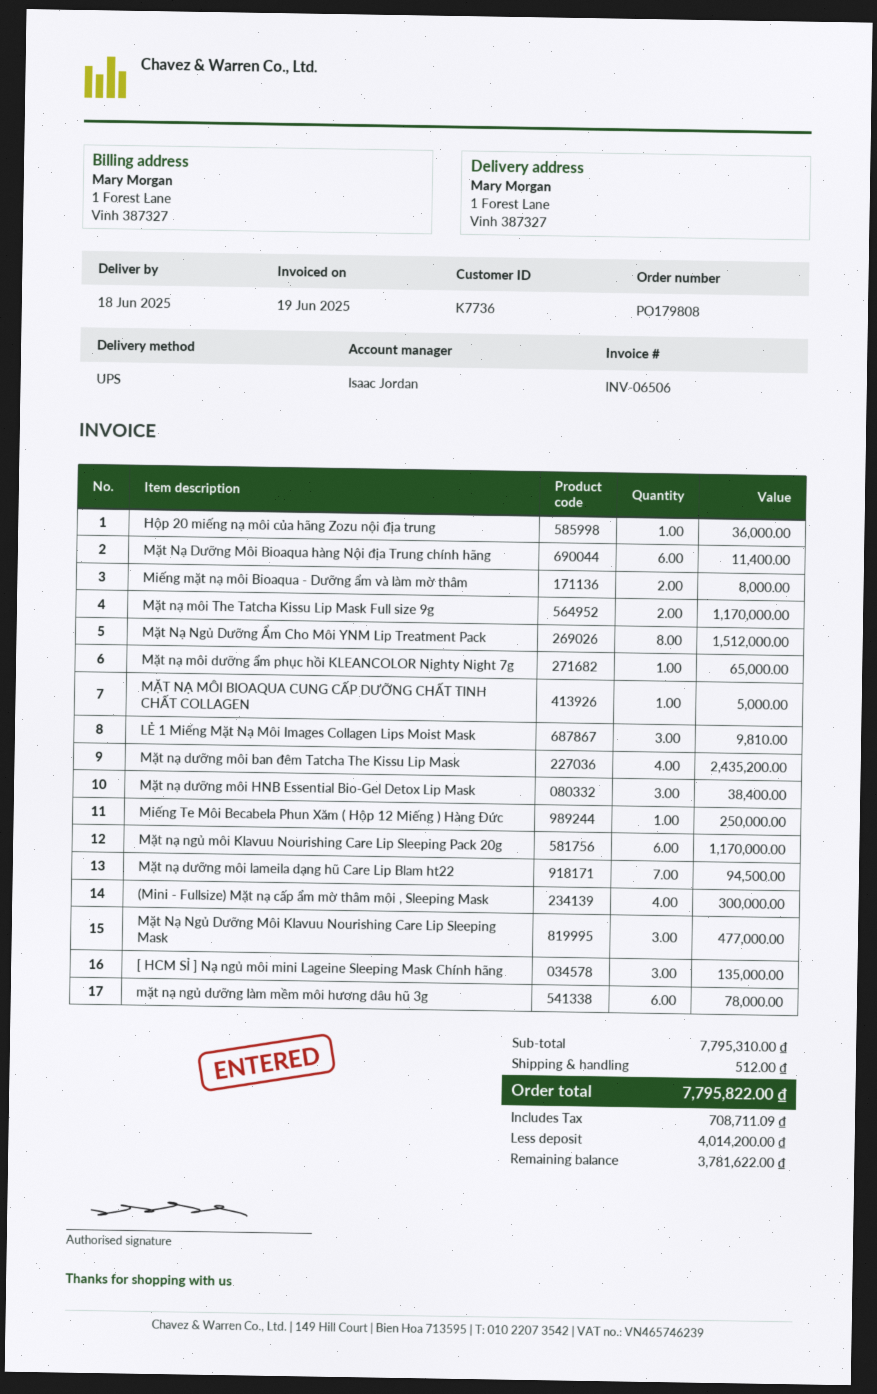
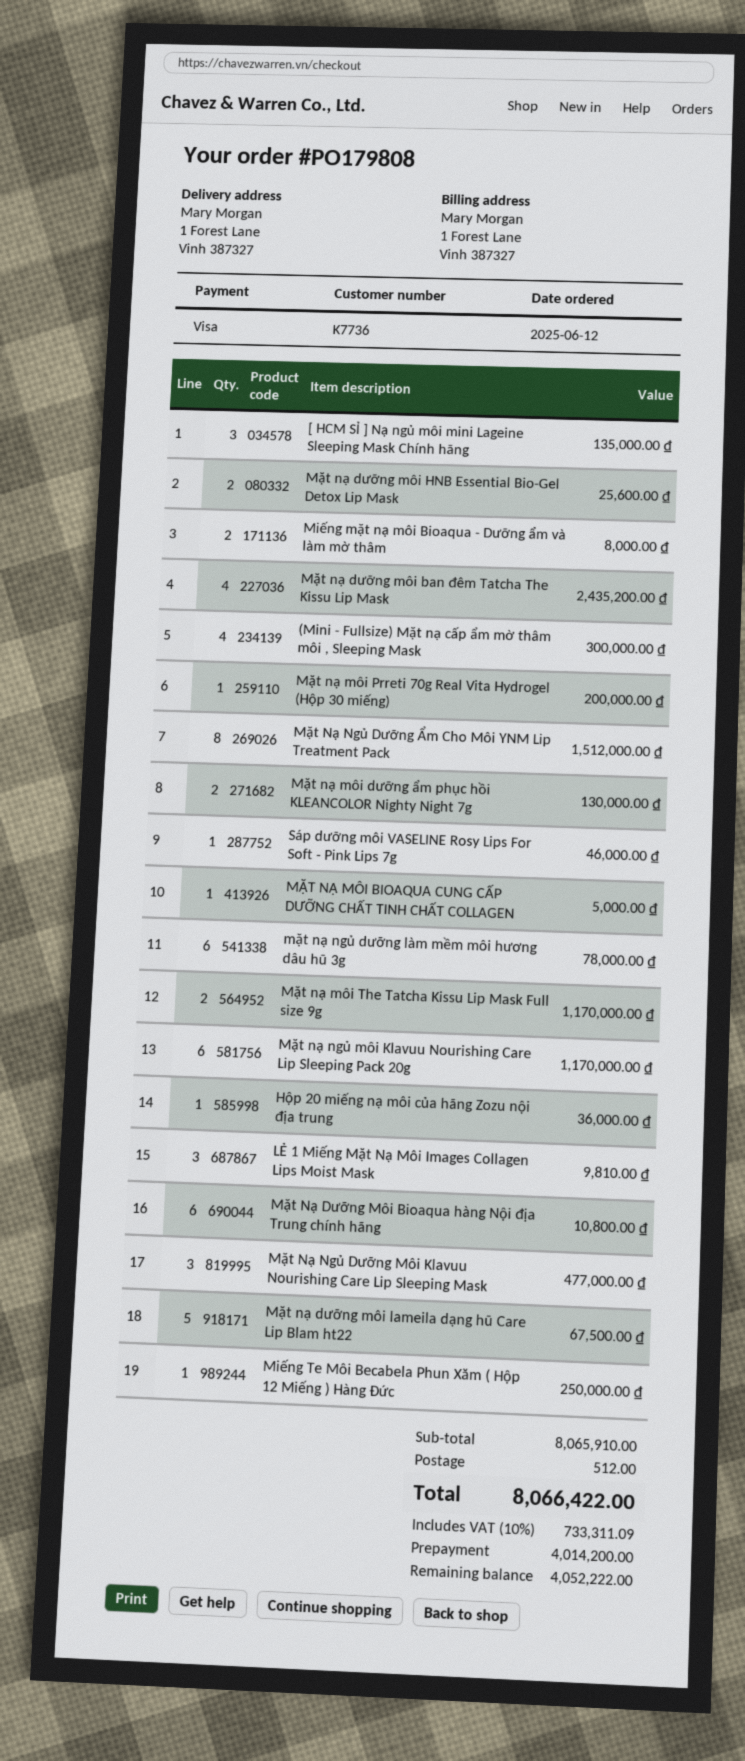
Mặt Nạ Dưỡng Môi Bioaqua hàng Nội địa Trung chính hãng: 6 for 11400.00 -> 6 for 10800.00
Mặt nạ môi dưỡng ẩm phục hồi KLEANCOLOR Nighty Night 7g: 1 for 65000.00 -> 2 for 130000.00
Mặt nạ dưỡng môi HNB Essential Bio-Gel Detox Lip Mask: 3 for 38400.00 -> 2 for 25600.00
Mặt nạ dưỡng môi lameila dạng hũ Care Lip Blam ht22: 7 for 94500.00 -> 5 for 67500.00
Mặt nạ môi Prreti 70g Real Vita Hydrogel (Hộp 30 miếng): none -> 1 for 200000.00
Sáp dưỡng môi VASELINE Rosy Lips For Soft - Pink Lips 7g: none -> 1 for 46000.00
subtotal: 7795310.00 -> 8065910.00
tax: 708711.09 -> 733311.09
total: 7795822.00 -> 8066422.00
balance: 3781622.00 -> 4052222.00

